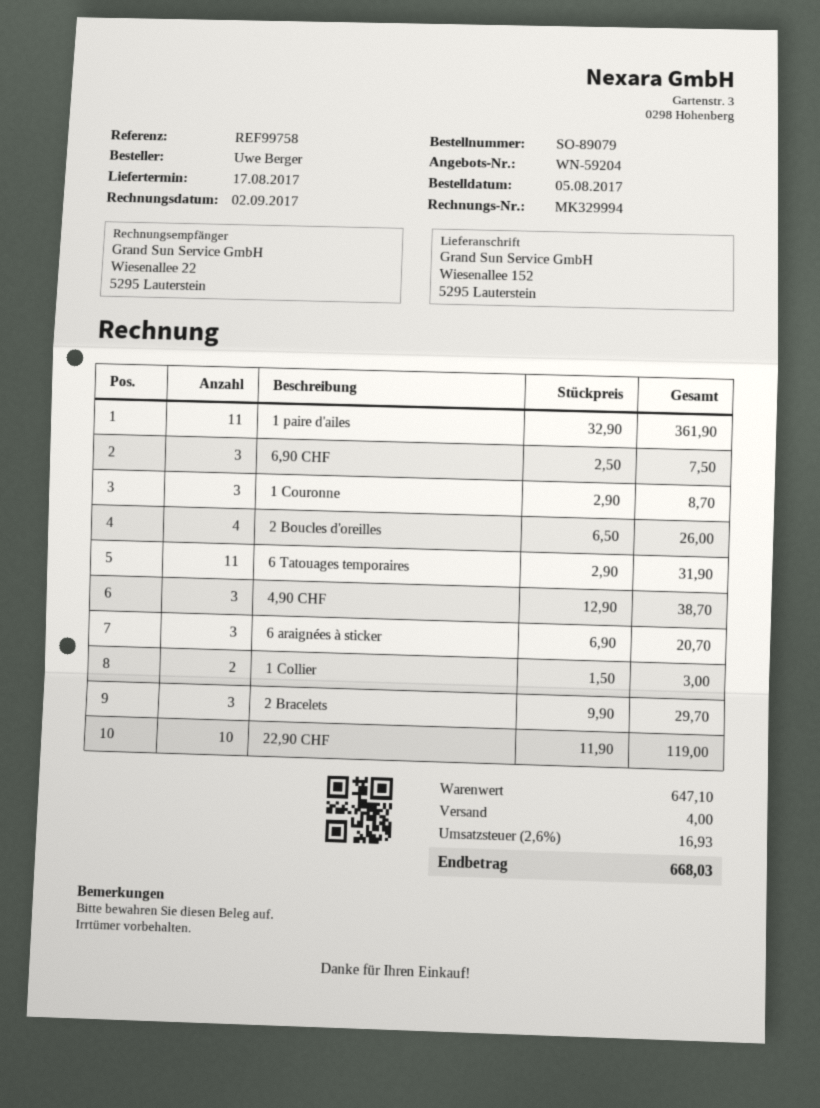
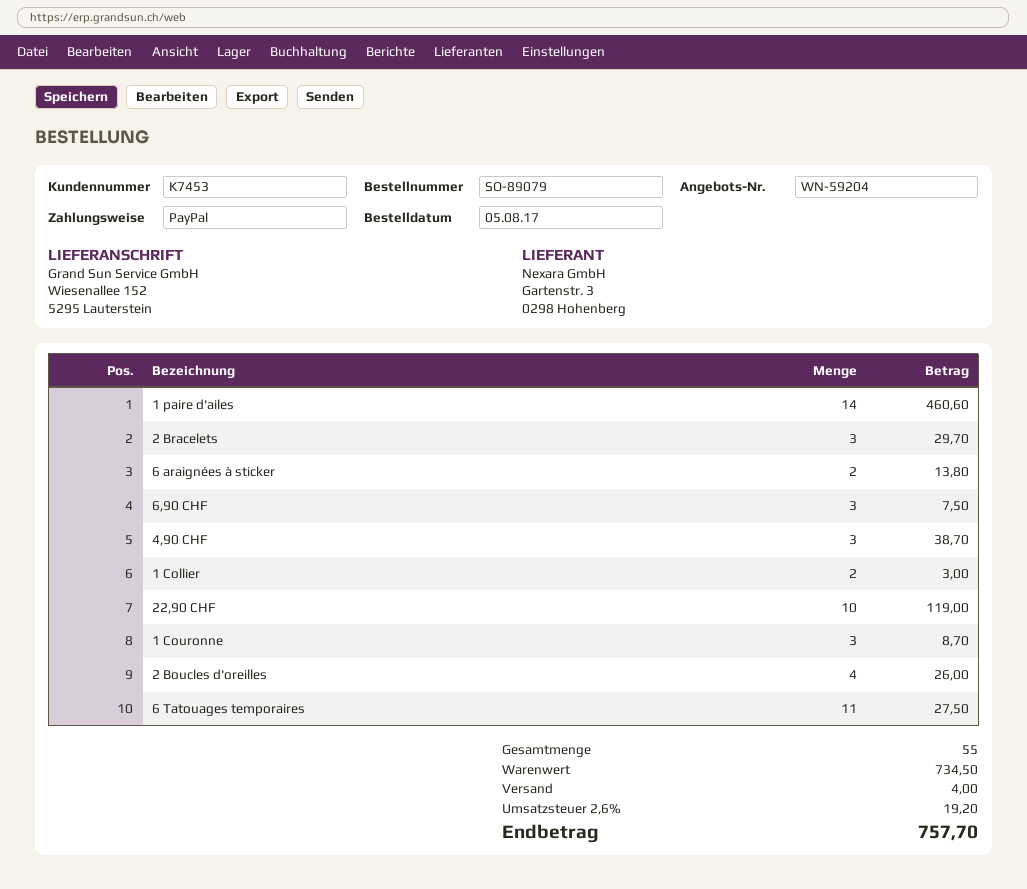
1 paire d'ailes: 11 for 361.90 -> 14 for 460.60
6 Tatouages temporaires: 11 for 31.90 -> 11 for 27.50
6 araignées à sticker: 3 for 20.70 -> 2 for 13.80
subtotal: 647.10 -> 734.50
tax: 2.6% = 16.93 -> 2.6% = 19.20
total: 668.03 -> 757.70

